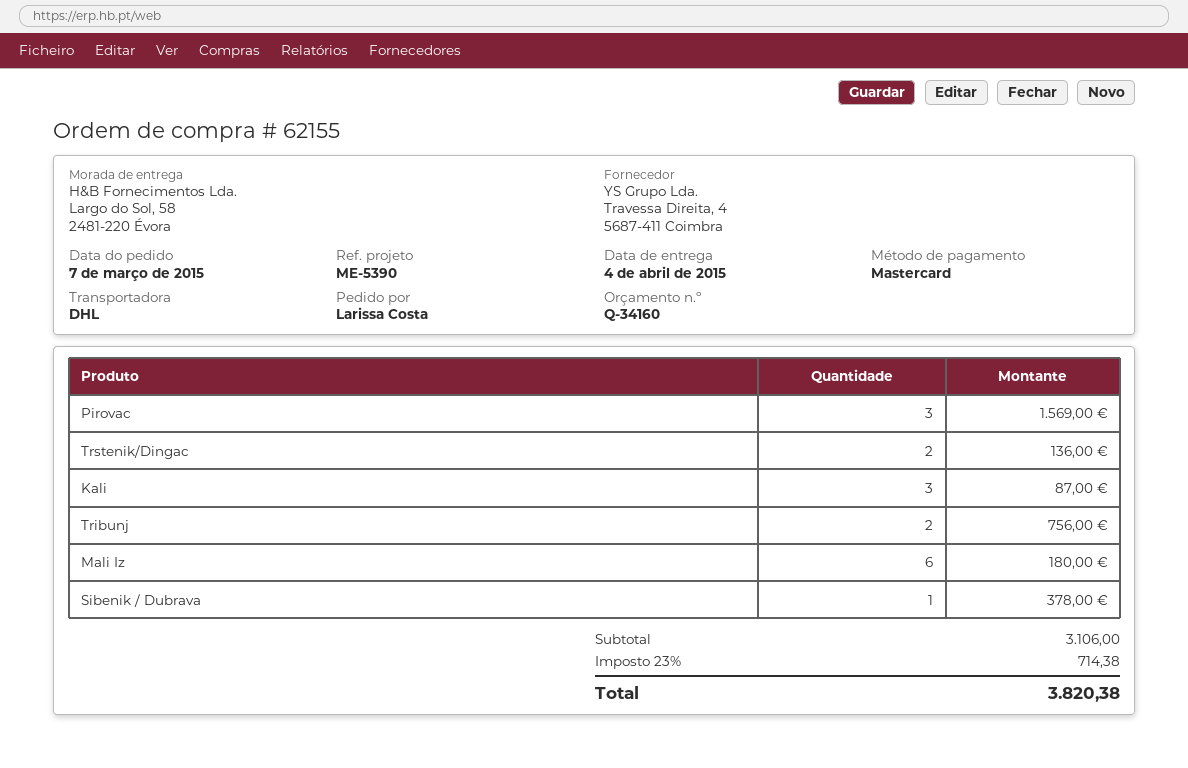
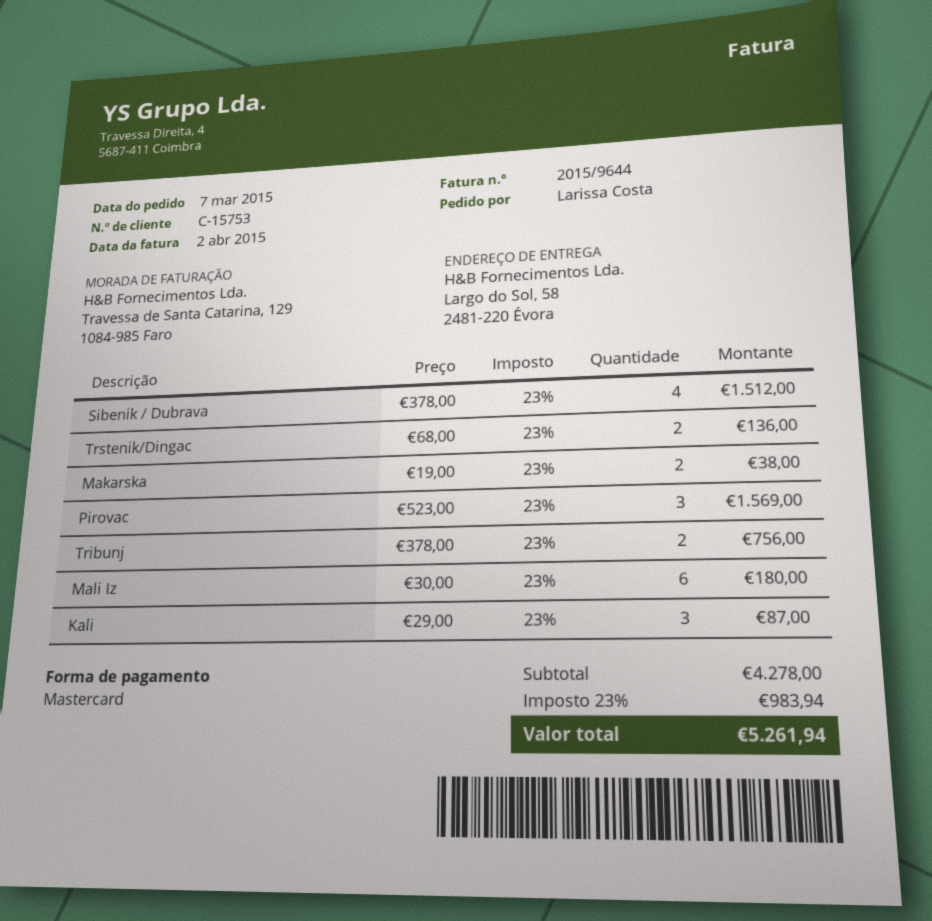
Sibenik / Dubrava: 1 for 378.00 -> 4 for 1512.00
Makarska: none -> 2 for 38.00
subtotal: 3106.00 -> 4278.00
tax: 23% = 714.38 -> 23% = 983.94
total: 3820.38 -> 5261.94

